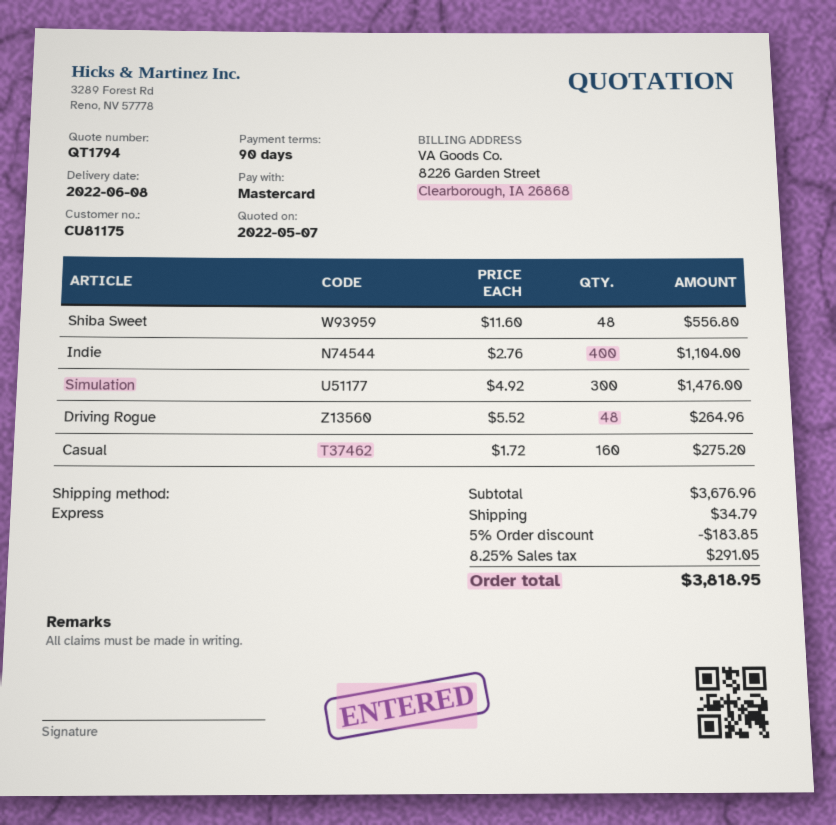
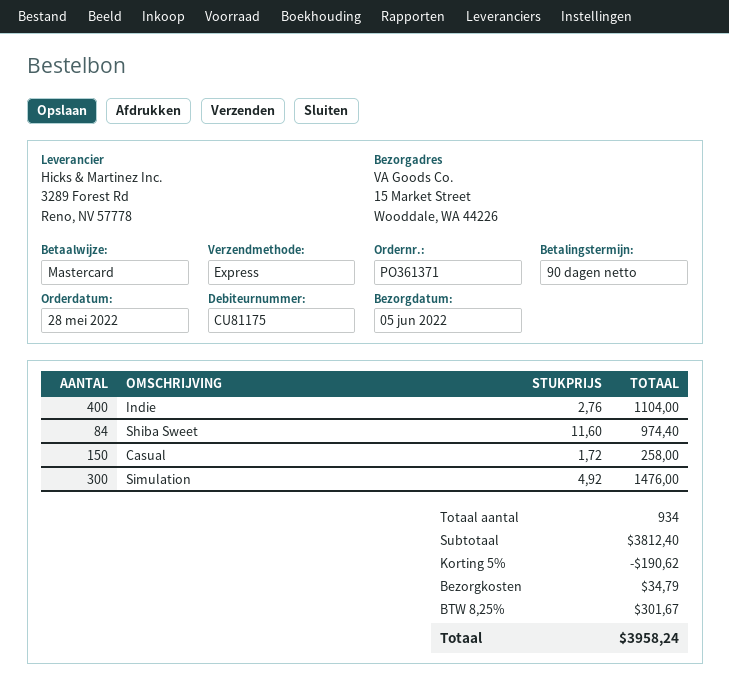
delivery date: 2022-06-08 -> 2022-06-05
Shiba Sweet: 48 x 11.60 = 556.80 -> 84 x 11.60 = 974.40
Driving Rogue: 48 x 5.52 = 264.96 -> none
Casual: 160 x 1.72 = 275.20 -> 150 x 1.72 = 258.00
subtotal: 3676.96 -> 3812.40
discount: 5% = 183.85 -> 5% = 190.62
tax: 8.25% = 291.05 -> 8.25% = 301.67
total: 3818.95 -> 3958.24

